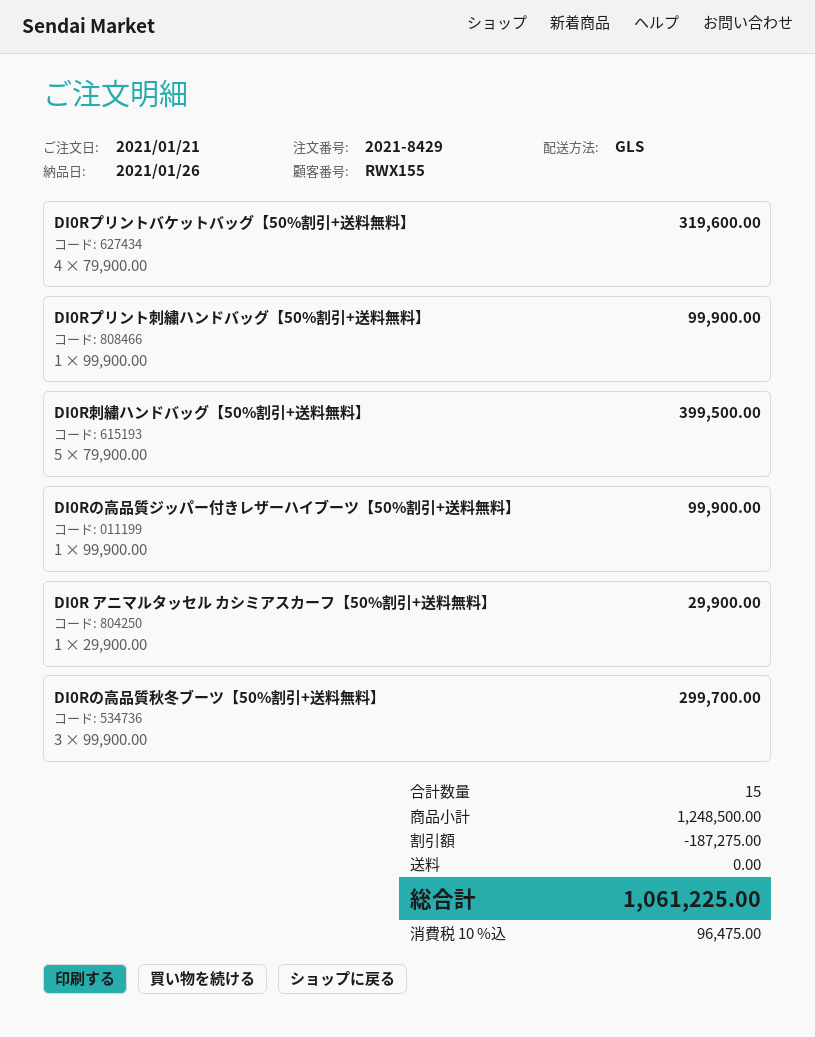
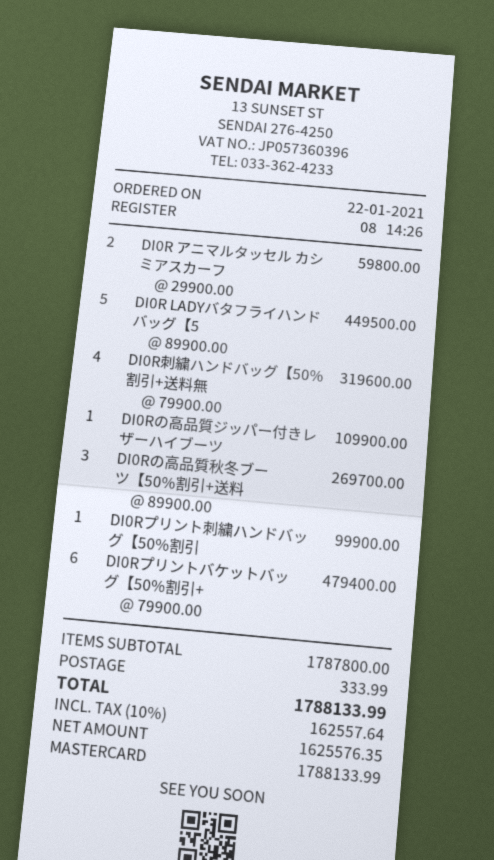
order date: 2021-01-21 -> 2021-01-22
DI0Rプリントバケットバッグ【50%割引+送料無料】: 4 x 79900.00 = 319600.00 -> 6 x 79900.00 = 479400.00
DI0R刺繍ハンドバッグ【50%割引+送料無料】: 5 x 79900.00 = 399500.00 -> 4 x 79900.00 = 319600.00
DI0Rの高品質ジッパー付きレザーハイブーツ【50%割引+送料無料】: 1 x 99900.00 = 99900.00 -> 1 x 109900.00 = 109900.00
DI0R アニマルタッセル カシミアスカーフ【50%割引+送料無料】: 1 x 29900.00 = 29900.00 -> 2 x 29900.00 = 59800.00
DI0Rの高品質秋冬ブーツ【50%割引+送料無料】: 3 x 99900.00 = 299700.00 -> 3 x 89900.00 = 269700.00
DI0R LADYバタフライハンドバッグ【5: none -> 5 x 89900.00 = 449500.00
subtotal: 1248500.00 -> 1787800.00
discount: 187275.00 -> none
shipping: 0.00 -> 333.99
tax: 10% = 96475.00 -> 10% = 162557.64
total: 1061225.00 -> 1788133.99

